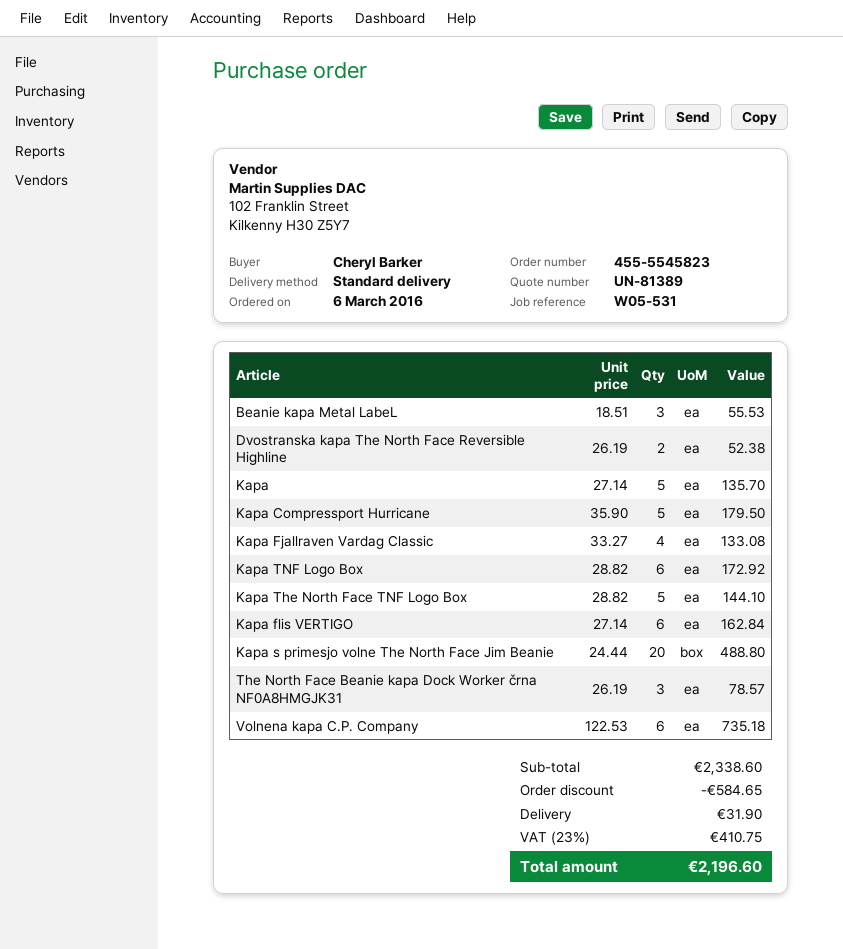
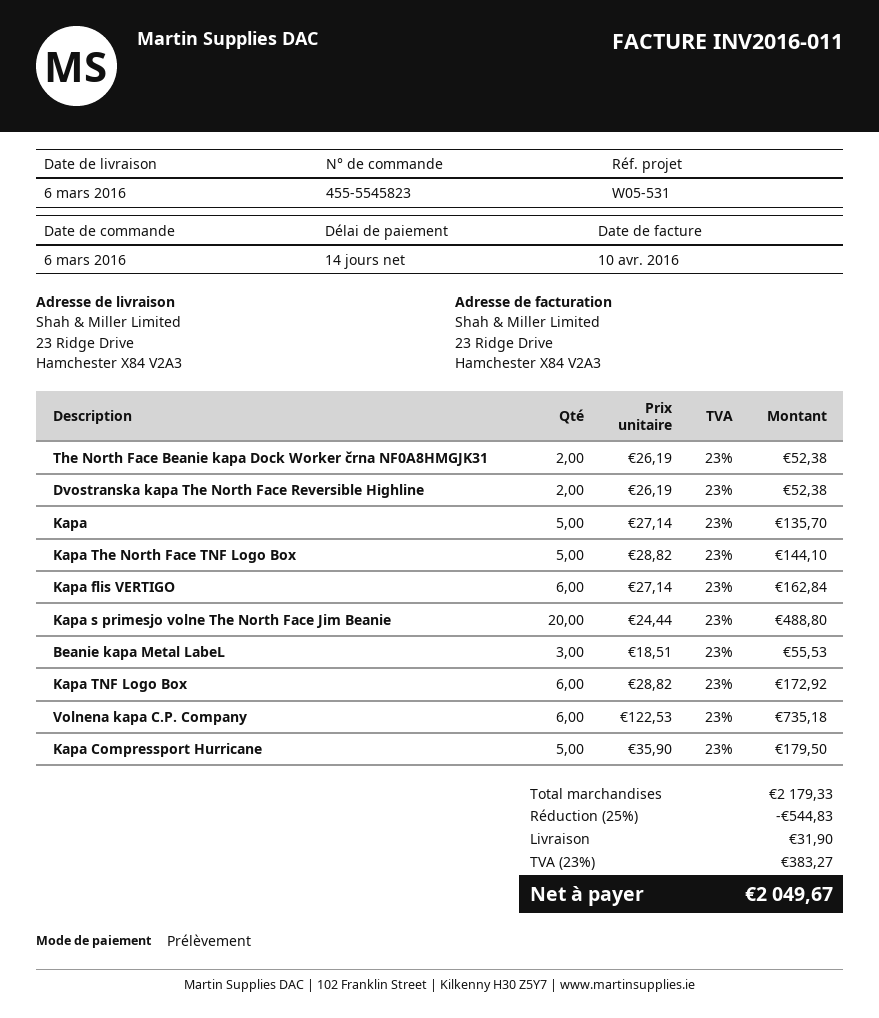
Kapa Fjallraven Vardag Classic: 4 x 33.27 = 133.08 -> none
The North Face Beanie kapa Dock Worker črna NF0A8HMGJK31: 3 x 26.19 = 78.57 -> 2 x 26.19 = 52.38
subtotal: 2338.60 -> 2179.33
discount: 584.65 -> 544.83
tax: 23% = 410.75 -> 23% = 383.27
total: 2196.60 -> 2049.67

